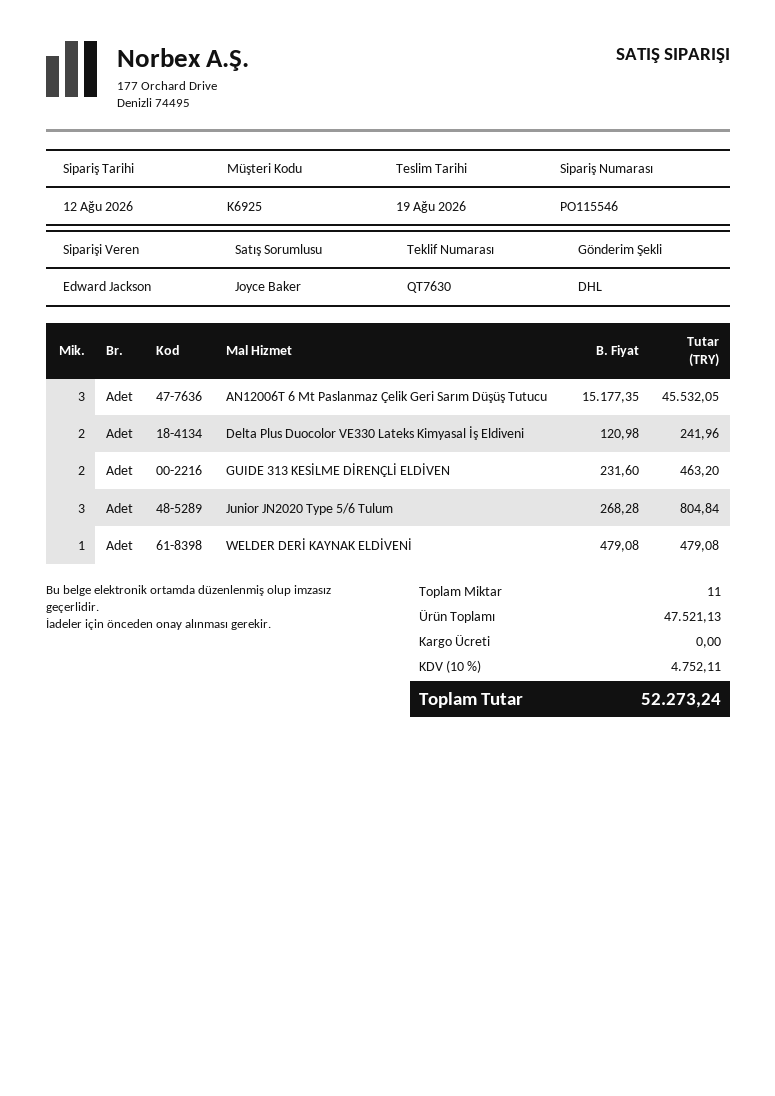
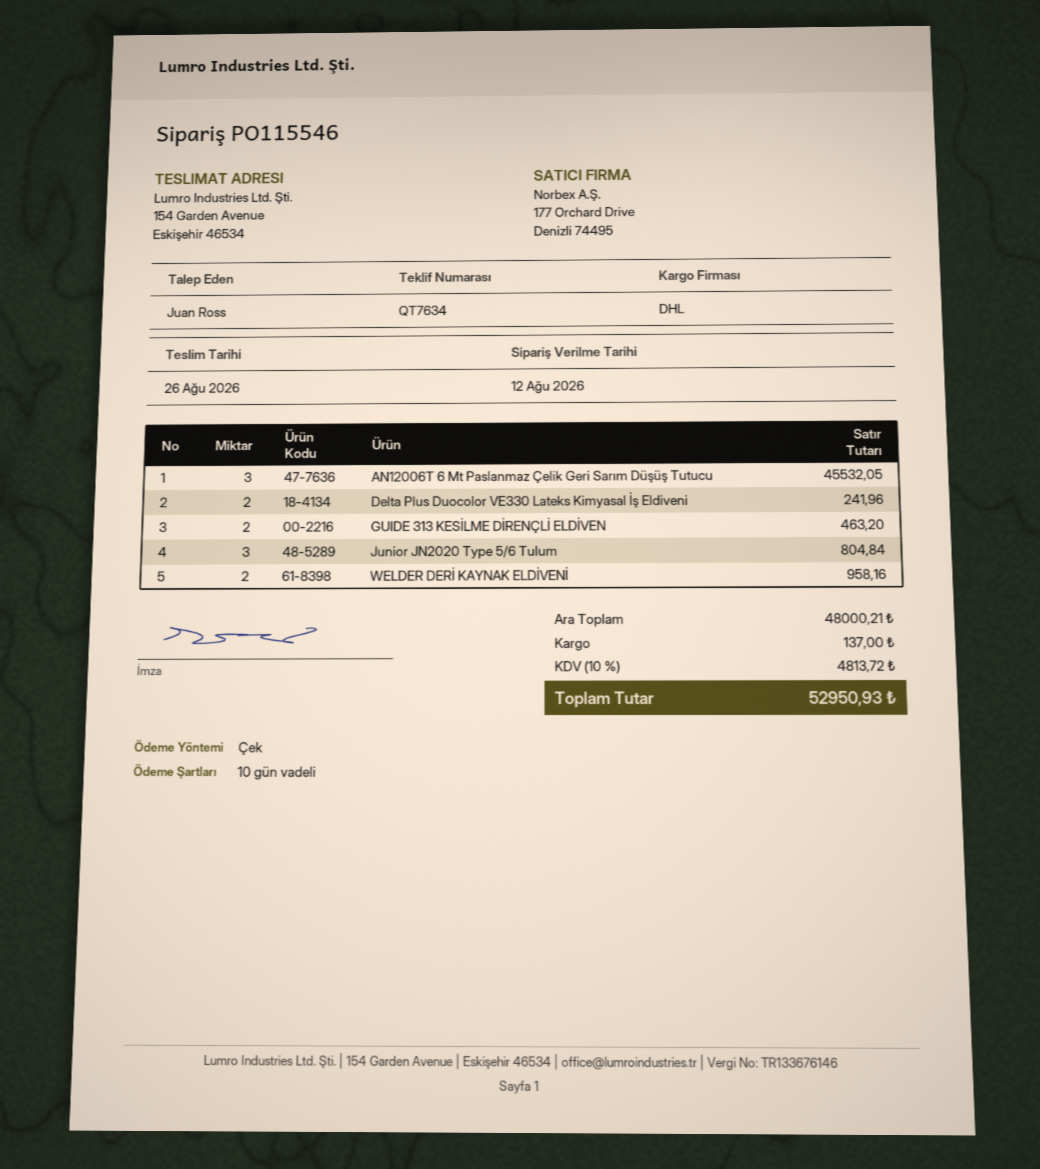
quote number: QT7630 -> QT7634
delivery date: 2026-08-19 -> 2026-08-26
ordered by: Edward Jackson -> Juan Ross
WELDER DERİ KAYNAK ELDİVENİ: 1 for 479.08 -> 2 for 958.16
subtotal: 47521.13 -> 48000.21
shipping: 0.00 -> 137.00
tax: 10% = 4752.11 -> 10% = 4813.72
total: 52273.24 -> 52950.93

